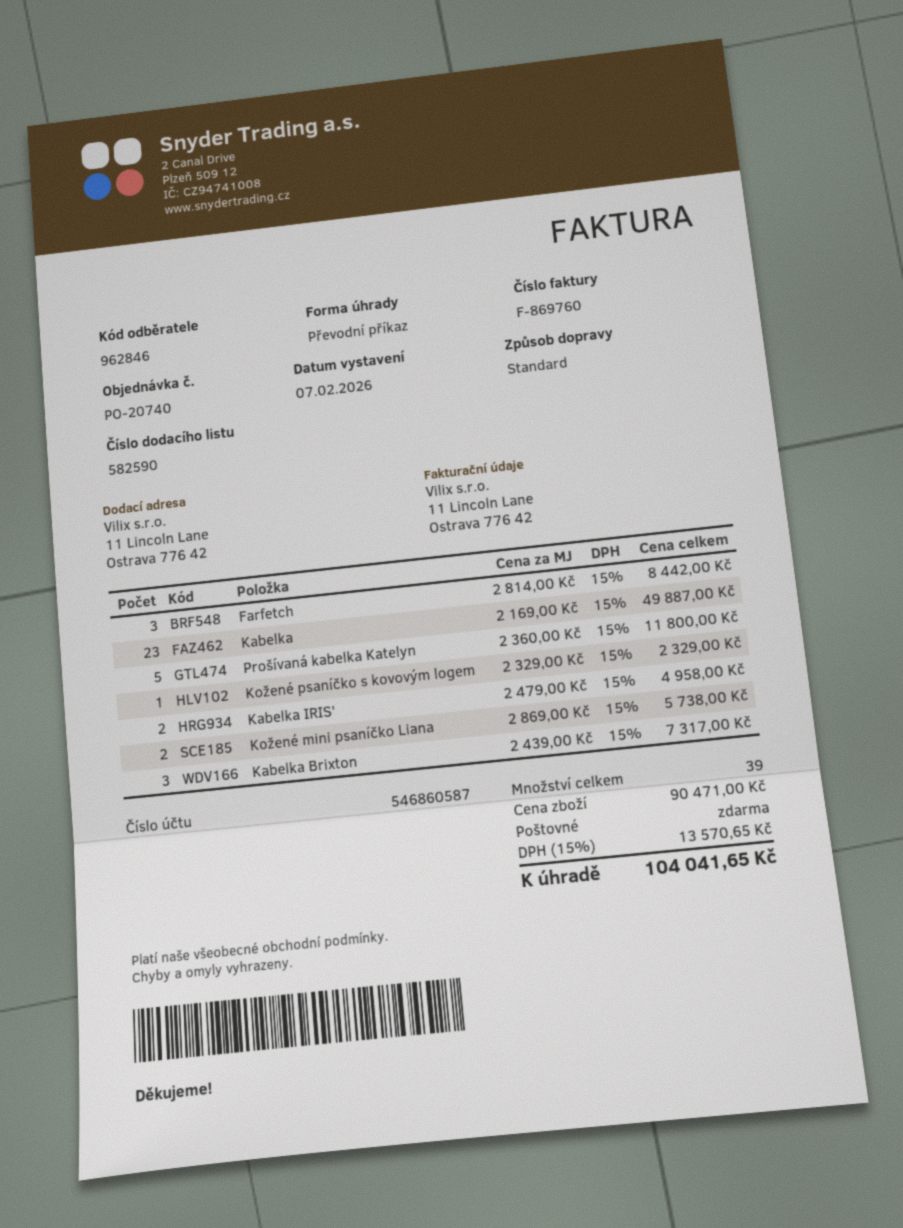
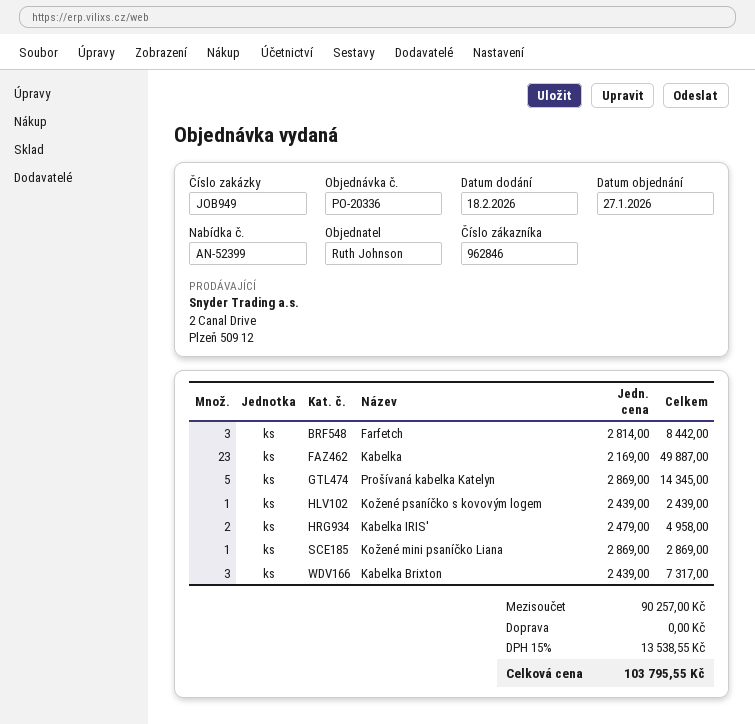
order number: PO-20740 -> PO-20336
Prošívaná kabelka Katelyn: 5 x 2360.00 = 11800.00 -> 5 x 2869.00 = 14345.00
Kožené psaníčko s kovovým logem: 1 x 2329.00 = 2329.00 -> 1 x 2439.00 = 2439.00
Kožené mini psaníčko Liana: 2 x 2869.00 = 5738.00 -> 1 x 2869.00 = 2869.00
subtotal: 90471.00 -> 90257.00
tax: 15% = 13570.65 -> 15% = 13538.55
total: 104041.65 -> 103795.55

